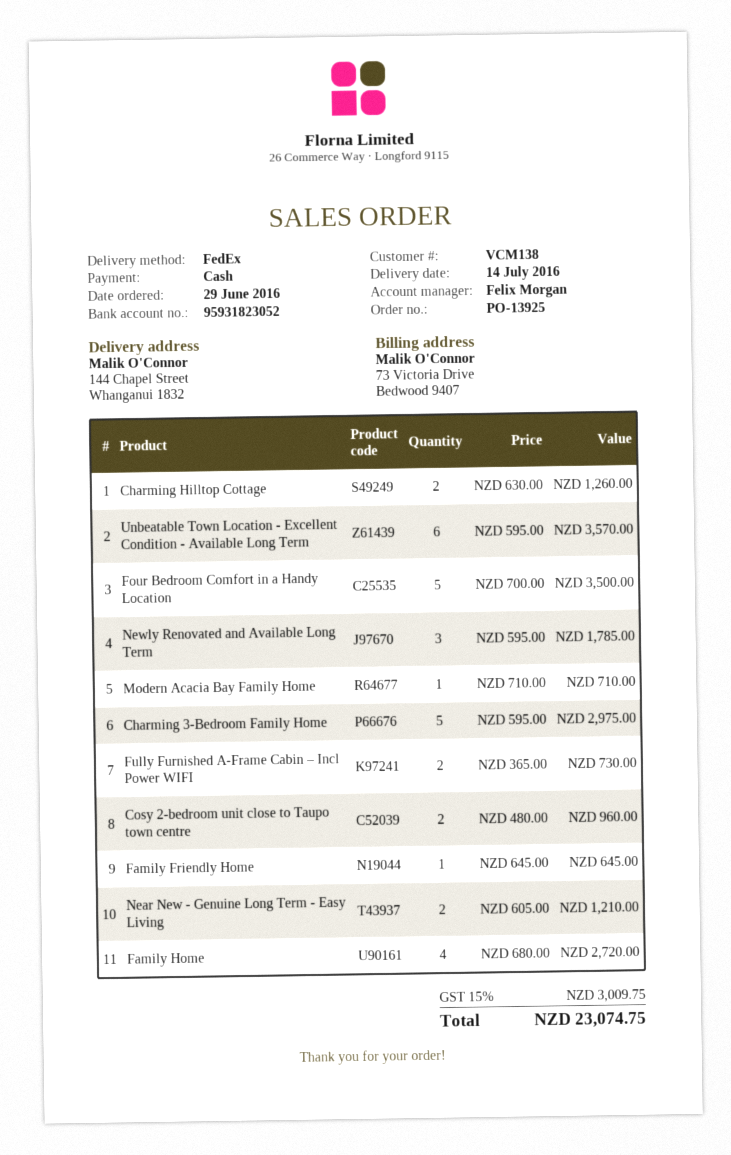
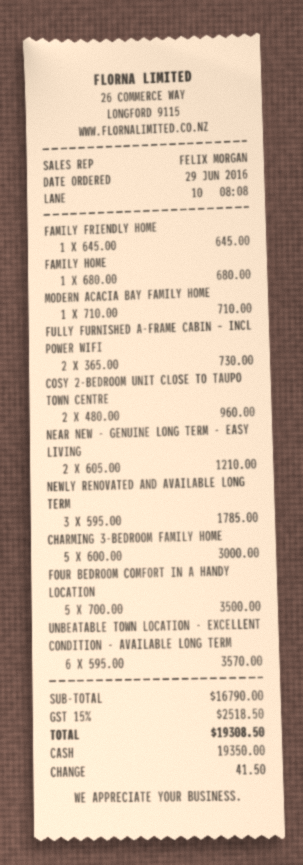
Charming Hilltop Cottage: 2 x 630.00 = 1260.00 -> none
Charming 3-Bedroom Family Home: 5 x 595.00 = 2975.00 -> 5 x 600.00 = 3000.00
Family Home: 4 x 680.00 = 2720.00 -> 1 x 680.00 = 680.00
tax: 15% = 3009.75 -> 15% = 2518.50
total: 23074.75 -> 19308.50

